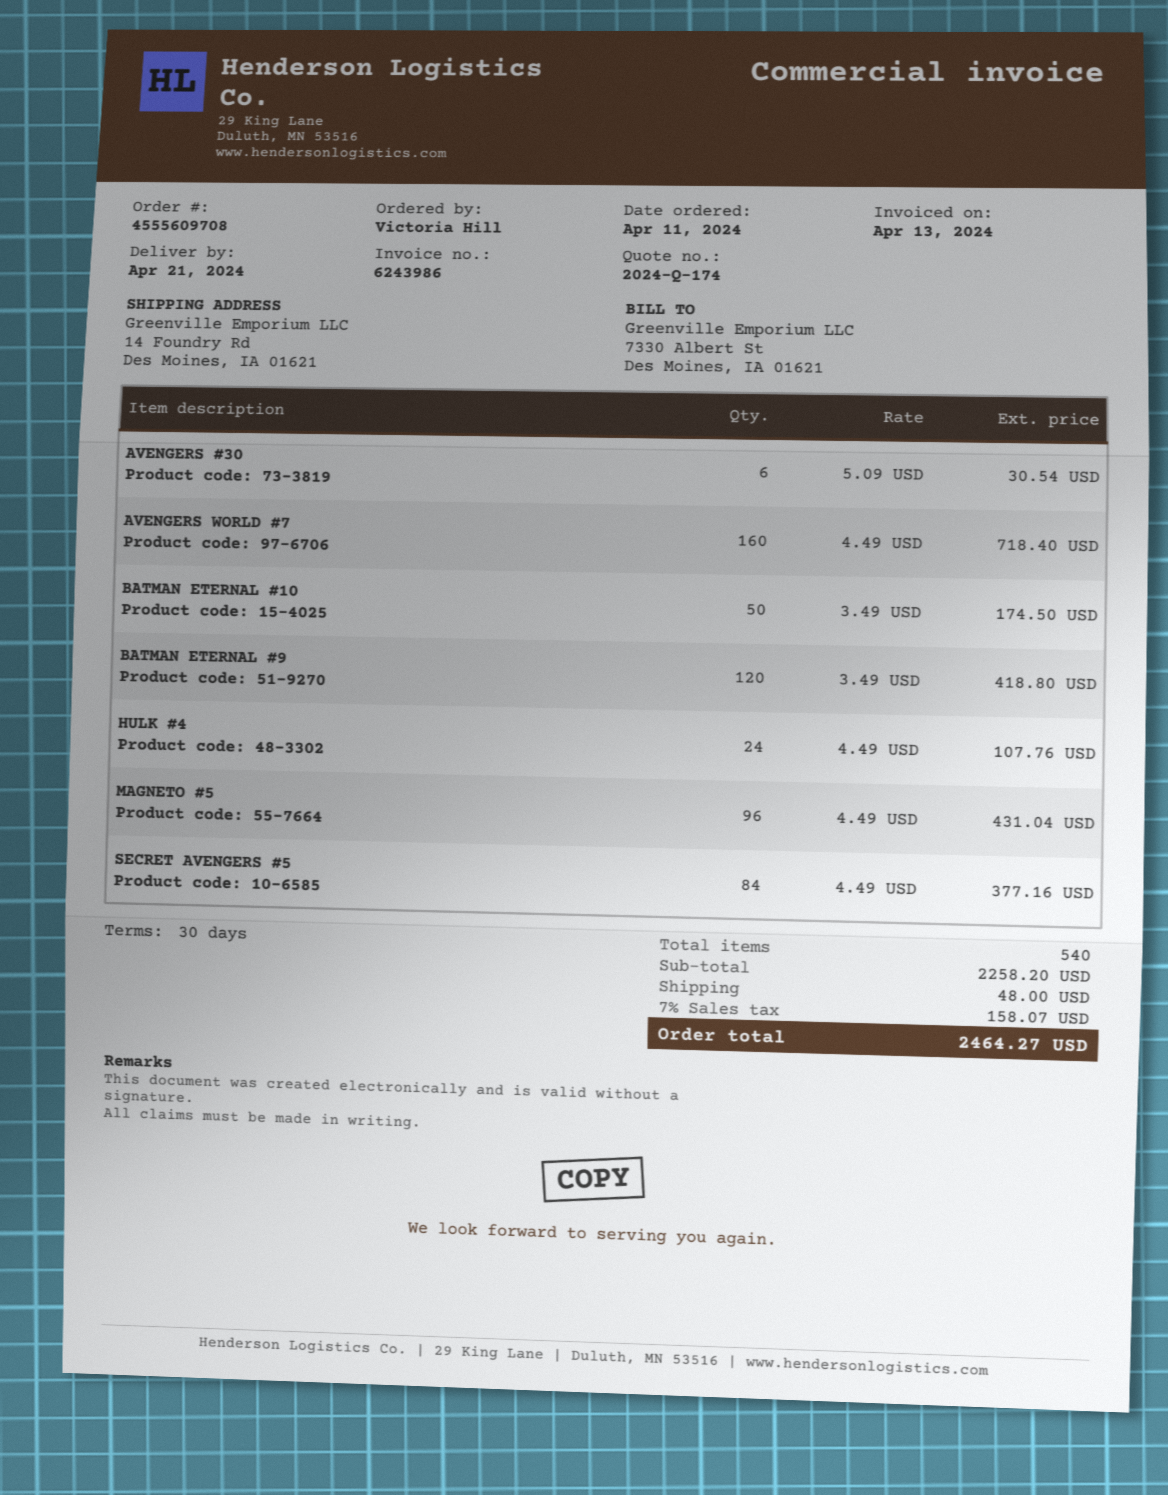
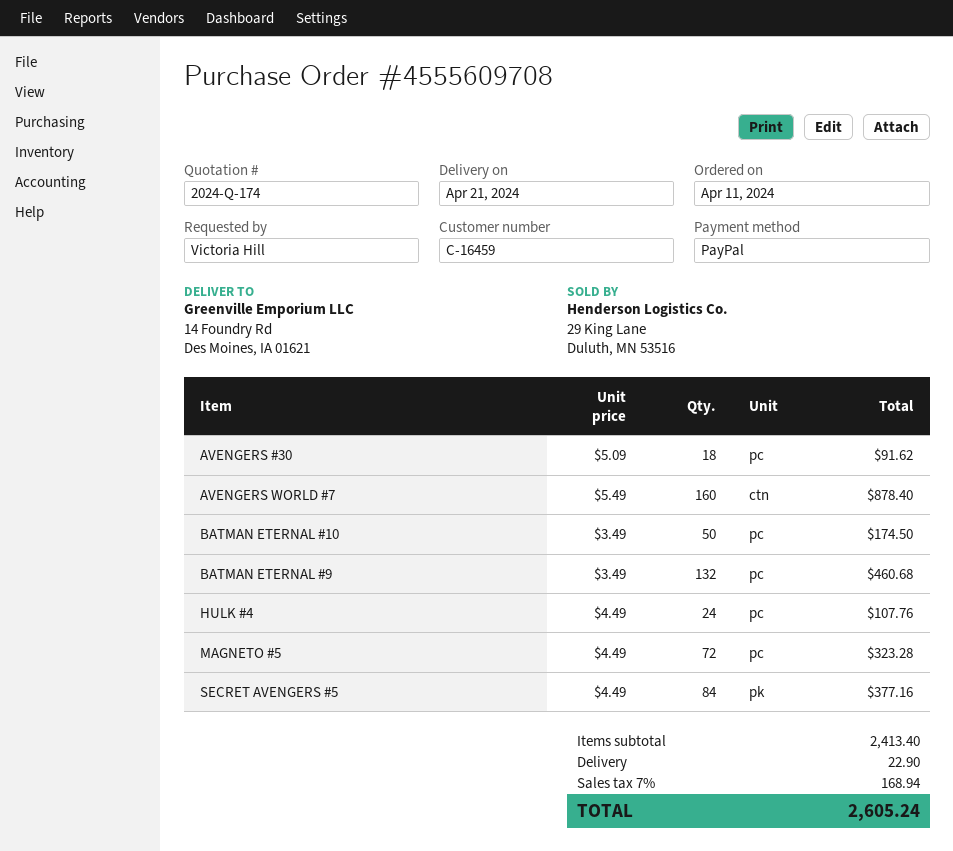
AVENGERS #30: 6 x 5.09 = 30.54 -> 18 x 5.09 = 91.62
AVENGERS WORLD #7: 160 x 4.49 = 718.40 -> 160 x 5.49 = 878.40
BATMAN ETERNAL #9: 120 x 3.49 = 418.80 -> 132 x 3.49 = 460.68
MAGNETO #5: 96 x 4.49 = 431.04 -> 72 x 4.49 = 323.28
subtotal: 2258.20 -> 2413.40
shipping: 48.00 -> 22.90
tax: 7% = 158.07 -> 7% = 168.94
total: 2464.27 -> 2605.24

